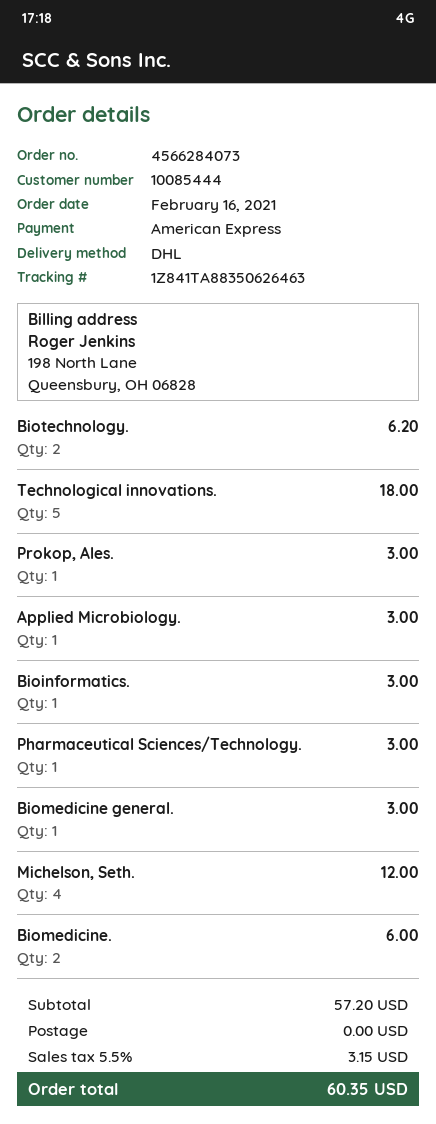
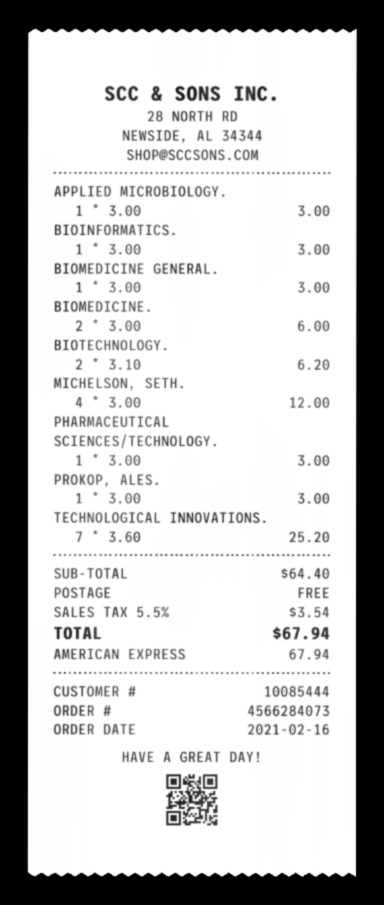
Technological innovations.: 5 for 18.00 -> 7 for 25.20
subtotal: 57.20 -> 64.40
tax: 5.5% = 3.15 -> 5.5% = 3.54
total: 60.35 -> 67.94

